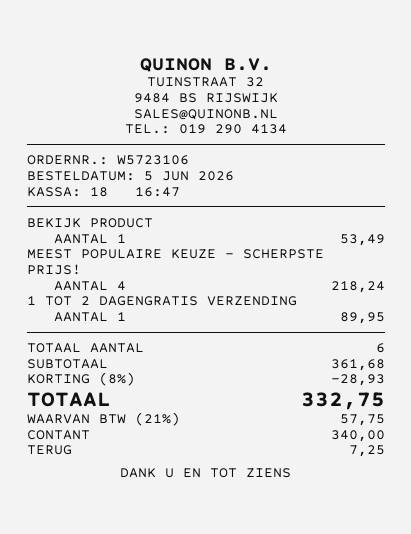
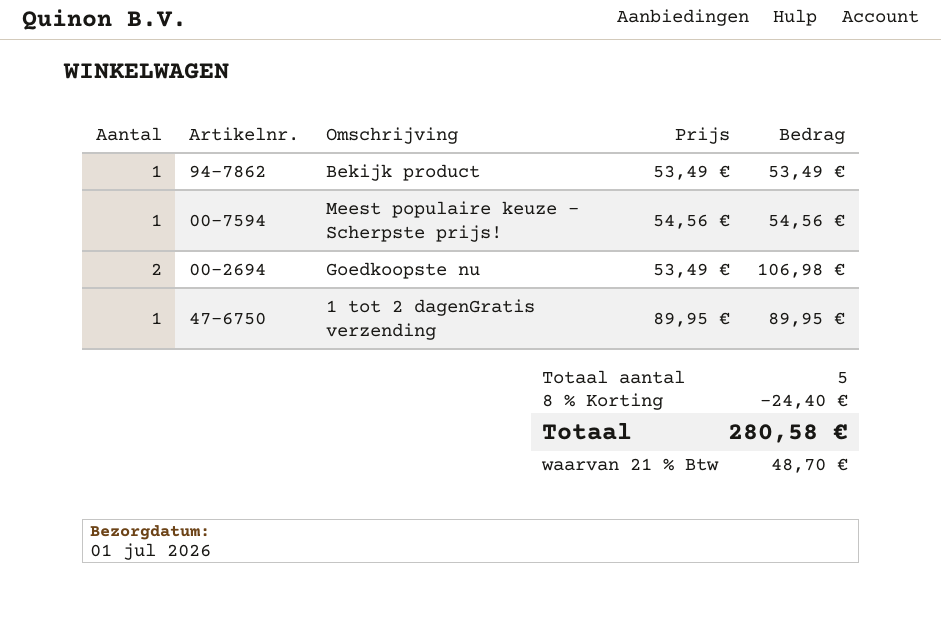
MEEST POPULAIRE KEUZE – SCHERPSTE PRIJS!: 4 for 218.24 -> 1 for 54.56
Goedkoopste nu: none -> 2 for 106.98
total quantity: 6 -> 5
discount: 8% = 28.93 -> 8% = 24.40
tax: 21% = 57.75 -> 21% = 48.70
total: 332.75 -> 280.58

